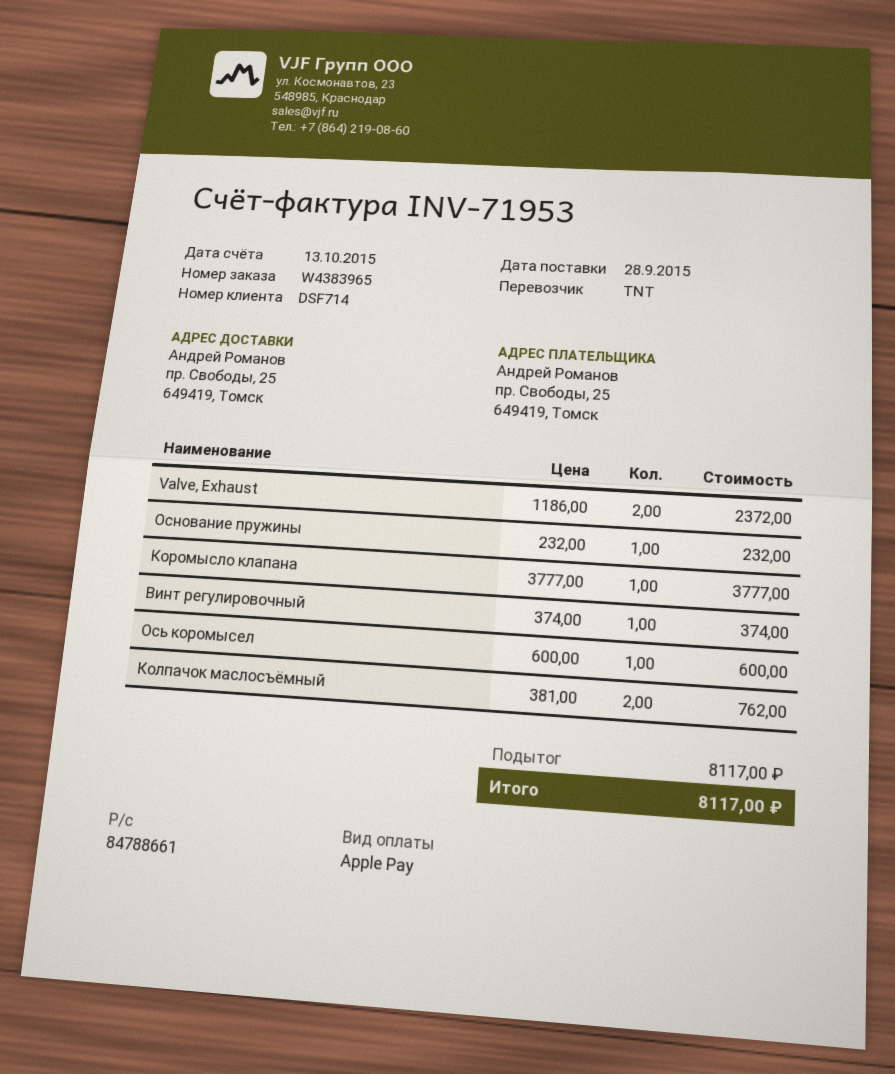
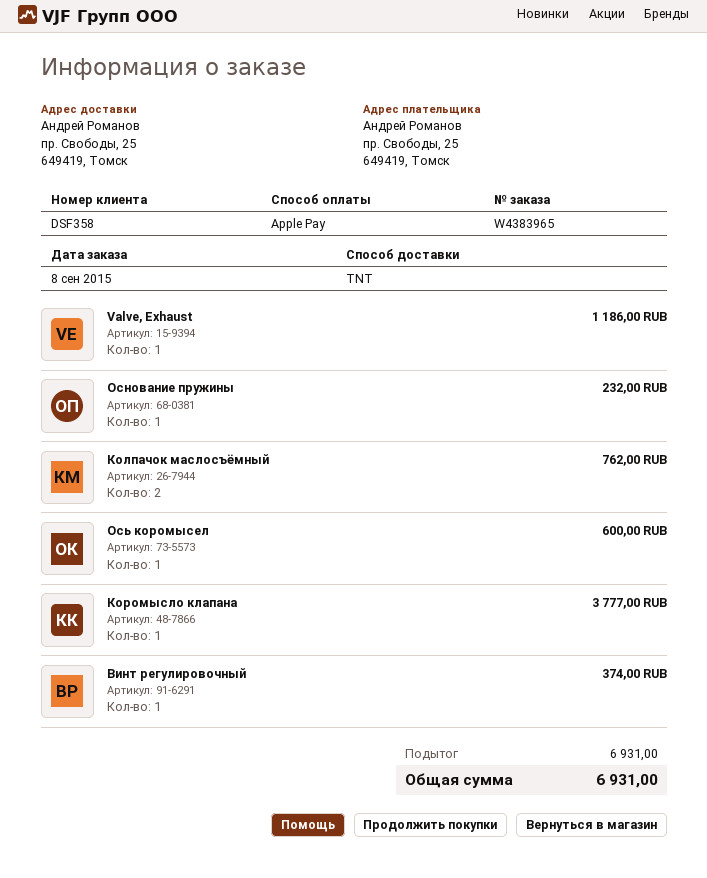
customer number: DSF714 -> DSF358
Valve, Exhaust: 2 for 2372.00 -> 1 for 1186.00
subtotal: 8117.00 -> 6931.00
total: 8117.00 -> 6931.00

